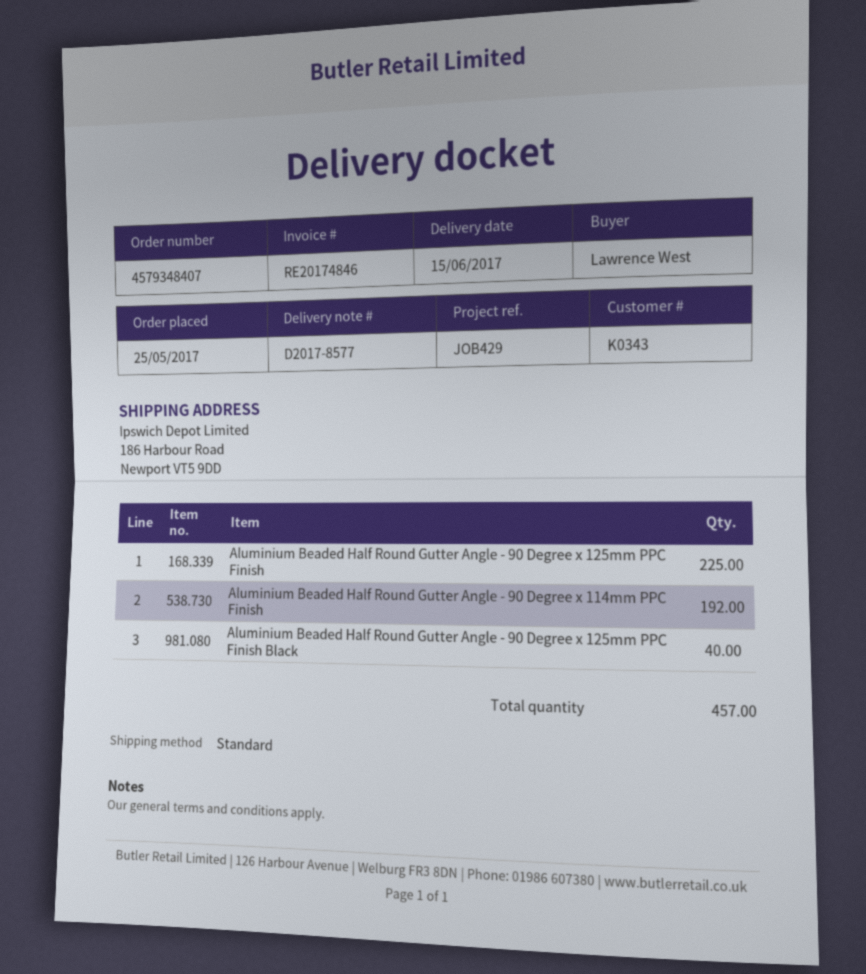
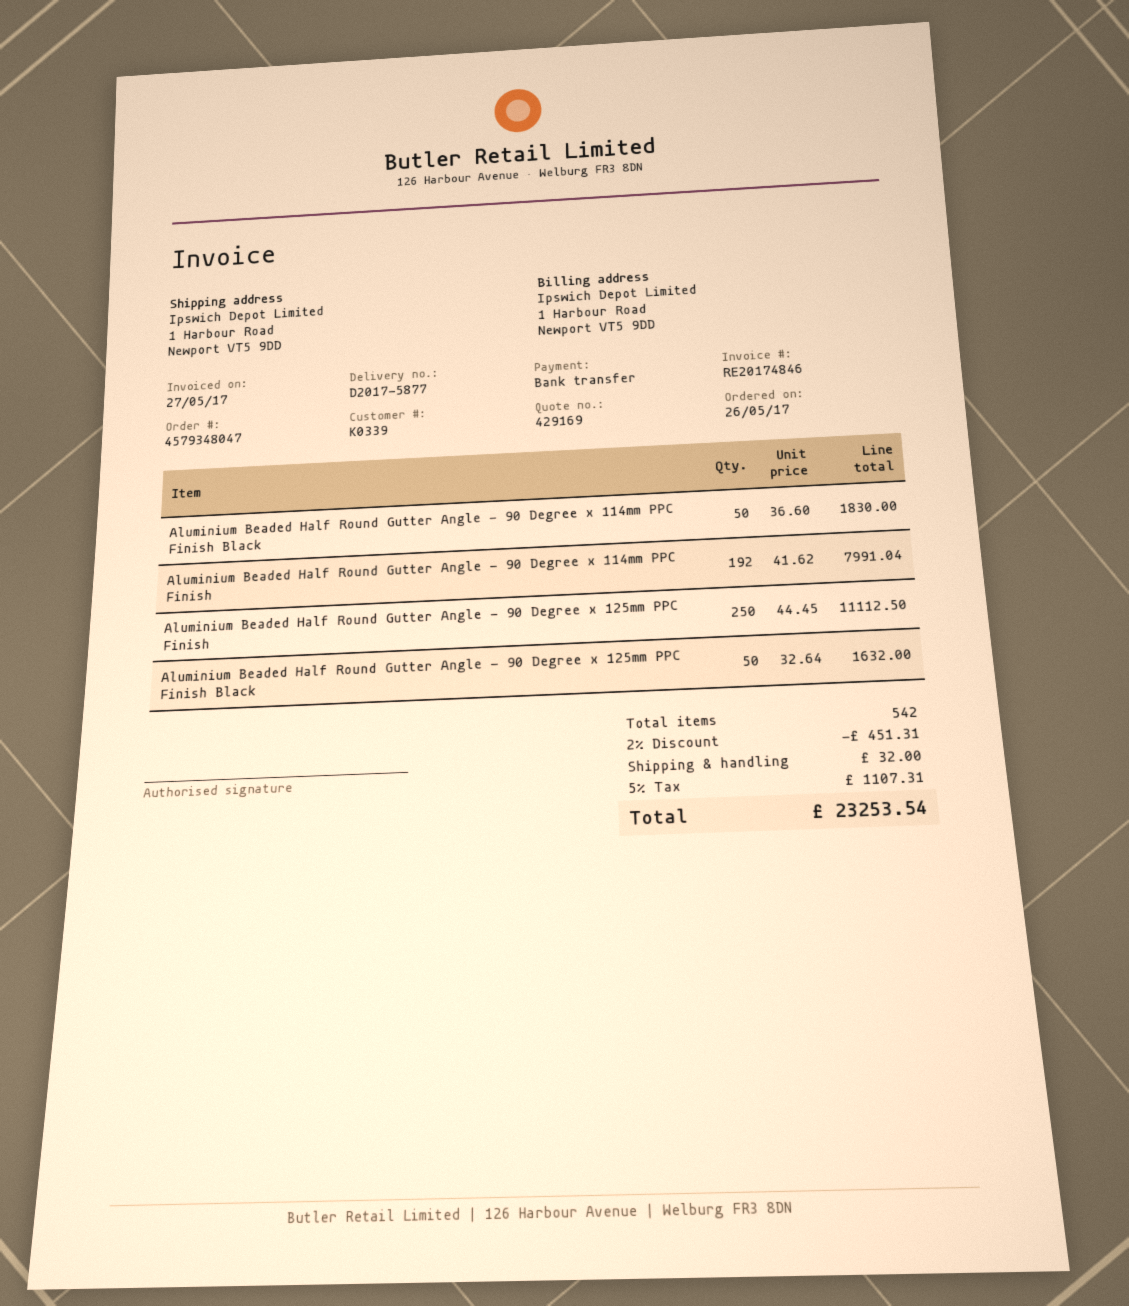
order number: 4579348407 -> 4579348047
order date: 2017-05-25 -> 2017-05-26
delivery note number: D2017-8577 -> D2017-5877
customer number: K0343 -> K0339
ship to: 186 Harbour Road, Newport VT5 9DD -> 1 Harbour Road, Newport VT5 9DD
Aluminium Beaded Half Round Gutter Angle - 90 Degree x 125mm PPC Finish: 225 -> 250
Aluminium Beaded Half Round Gutter Angle - 90 Degree x 125mm PPC Finish Black: 40 -> 50
Aluminium Beaded Half Round Gutter Angle - 90 Degree x 114mm PPC Finish Black: none -> 50
total quantity: 457 -> 542

